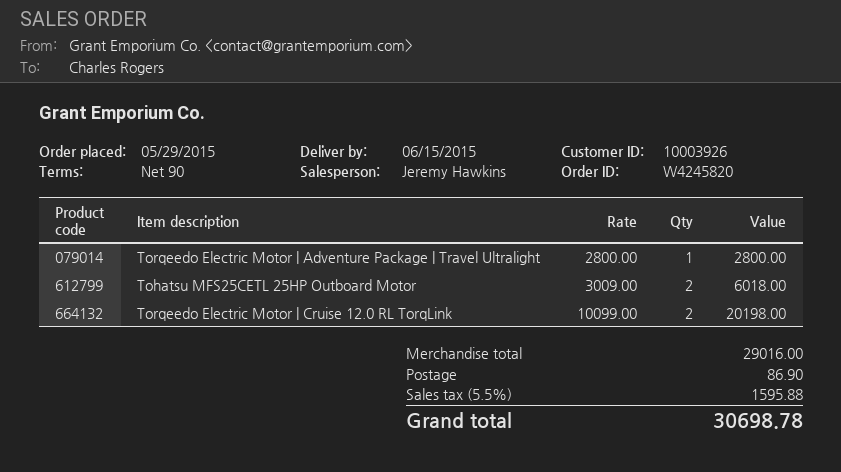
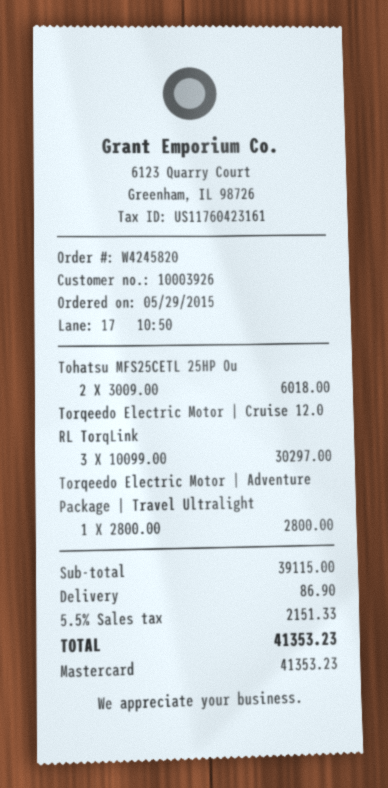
Torqeedo Electric Motor | Cruise 12.0 RL TorqLink: 2 x 10099.00 = 20198.00 -> 3 x 10099.00 = 30297.00
subtotal: 29016.00 -> 39115.00
tax: 5.5% = 1595.88 -> 5.5% = 2151.33
total: 30698.78 -> 41353.23

